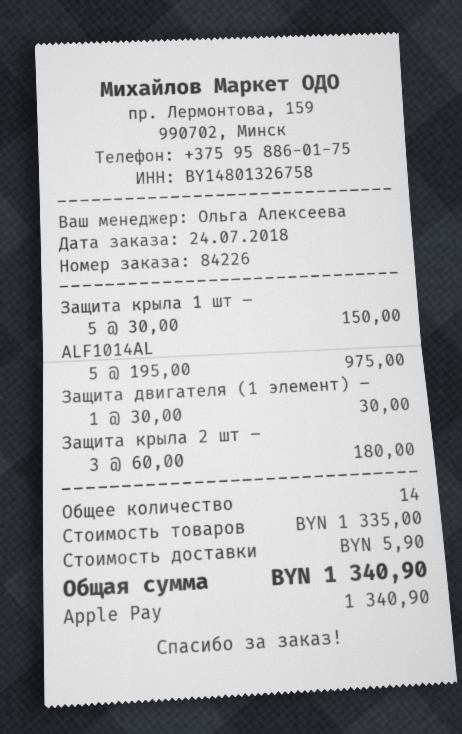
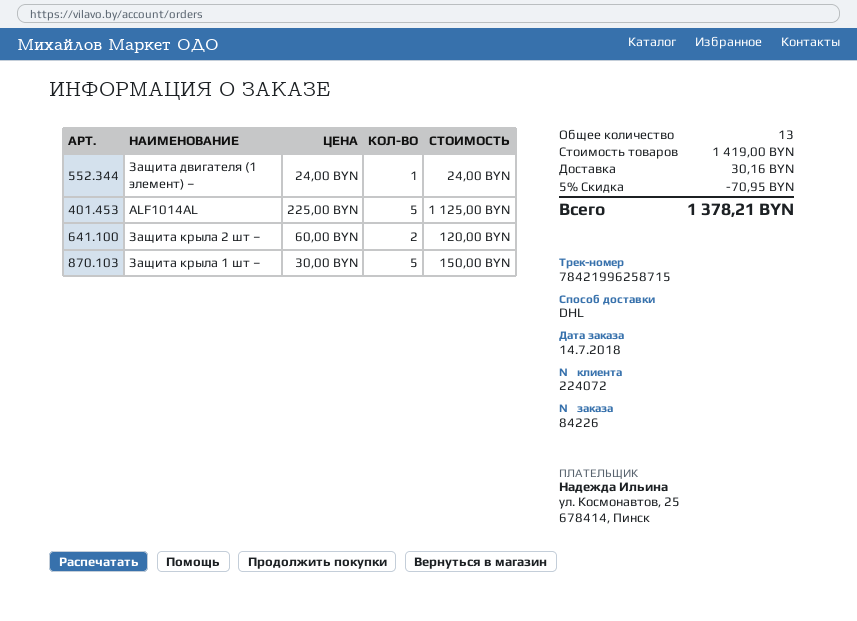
order date: 2018-07-24 -> 2018-07-14
ALF1014AL: 5 x 195.00 = 975.00 -> 5 x 225.00 = 1125.00
Защита двигателя (1 элемент) –: 1 x 30.00 = 30.00 -> 1 x 24.00 = 24.00
Защита крыла 2 шт –: 3 x 60.00 = 180.00 -> 2 x 60.00 = 120.00
total quantity: 14 -> 13
subtotal: 1335.00 -> 1419.00
discount: none -> 5% = 70.95
shipping: 5.90 -> 30.16
total: 1340.90 -> 1378.21

